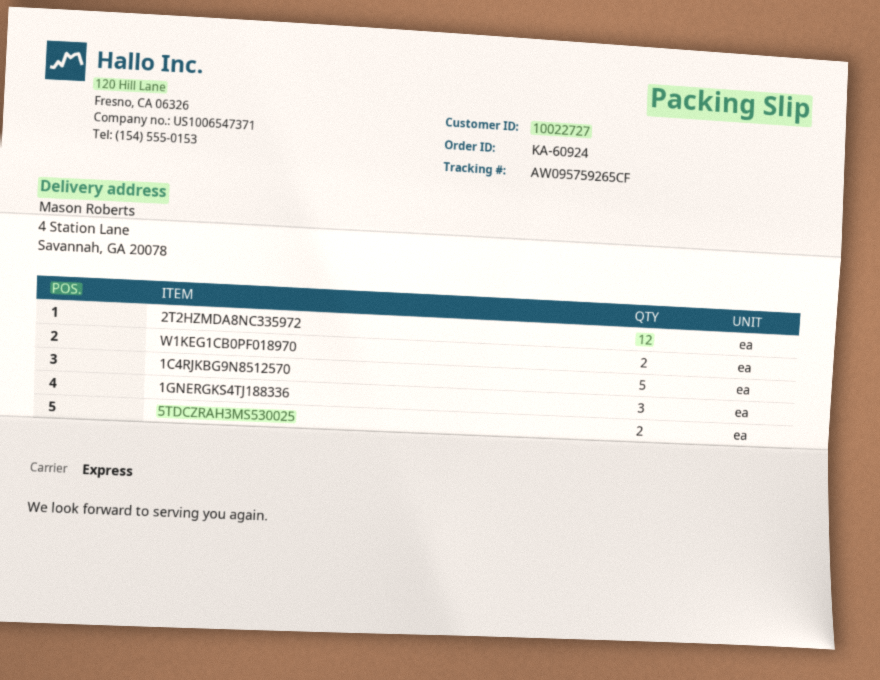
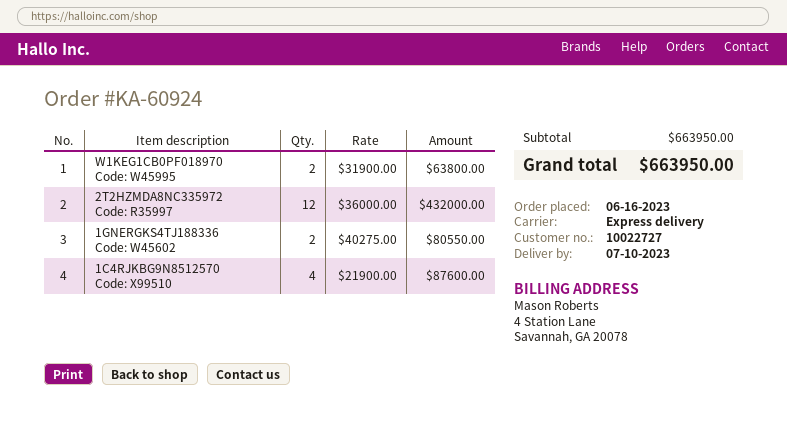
1C4RJKBG9N8512570: 5 -> 4
1GNERGKS4TJ188336: 3 -> 2
5TDCZRAH3MS530025: 2 -> none

